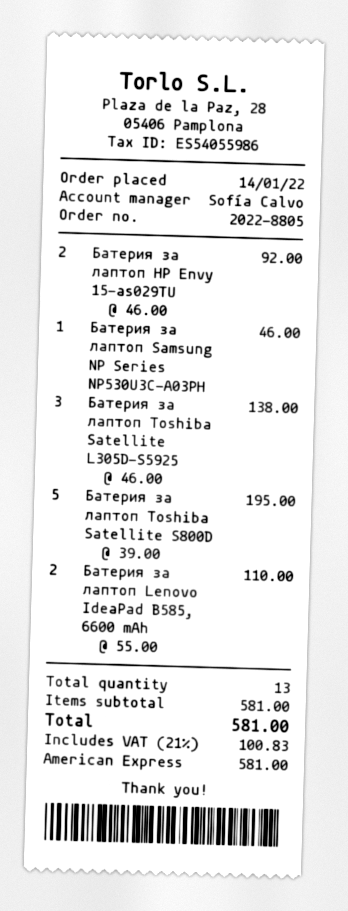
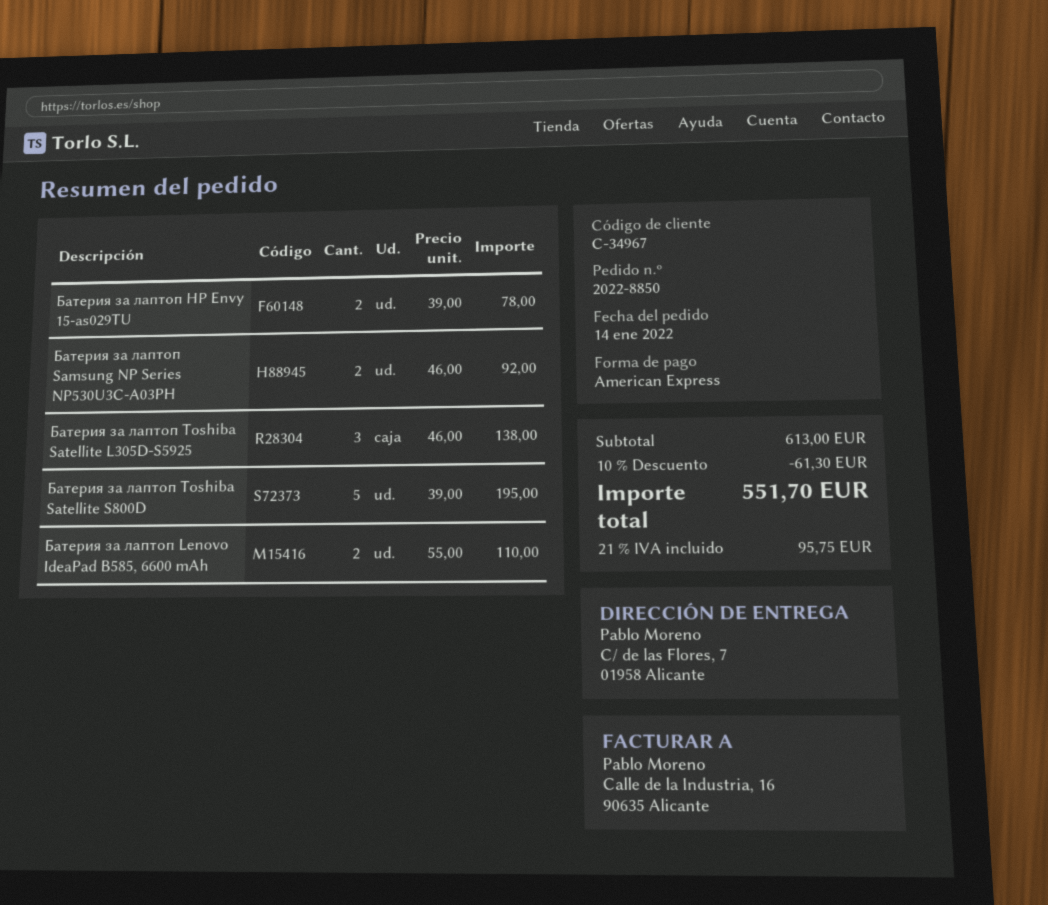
order number: 2022-8805 -> 2022-8850
Батерия за лаптоп HP Envy 15-as029TU: 2 x 46.00 = 92.00 -> 2 x 39.00 = 78.00
Батерия за лаптоп Samsung NP Series NP530U3C-A03PH: 1 x 46.00 = 46.00 -> 2 x 46.00 = 92.00
subtotal: 581.00 -> 613.00
discount: none -> 10% = 61.30
tax: 21% = 100.83 -> 21% = 95.75
total: 581.00 -> 551.70

